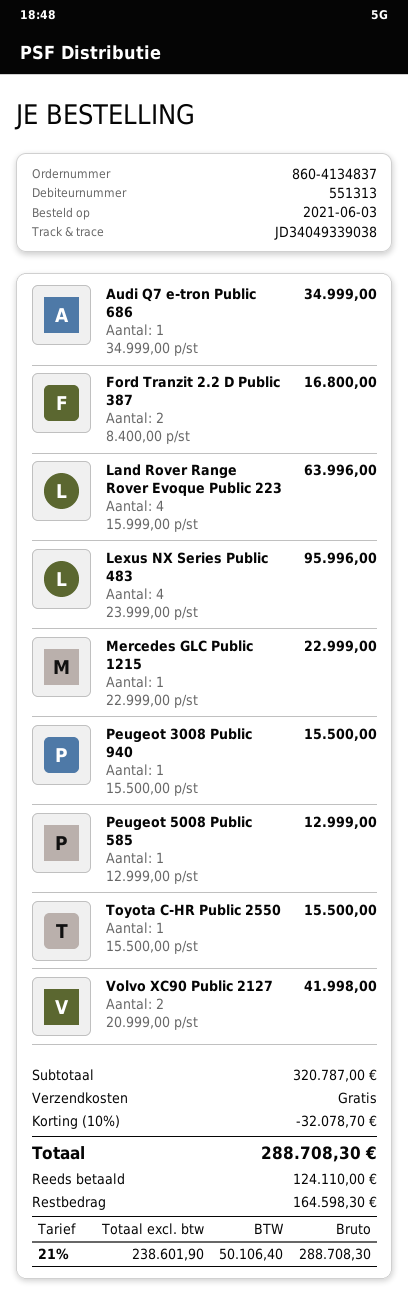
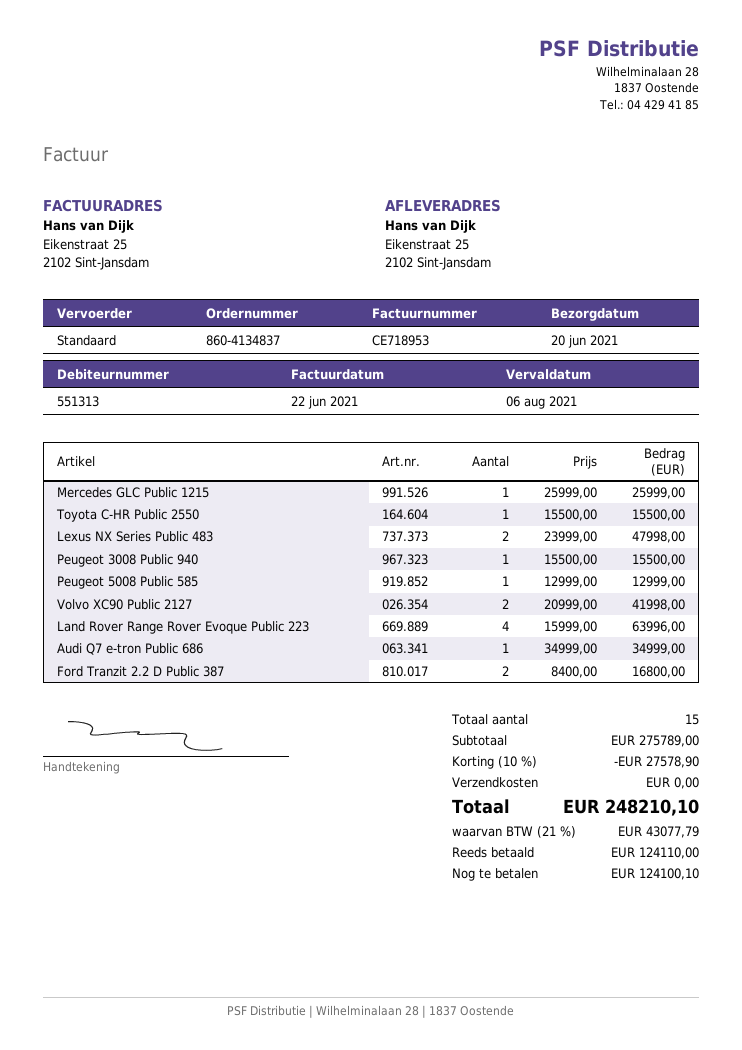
Lexus NX Series Public 483: 4 x 23999.00 = 95996.00 -> 2 x 23999.00 = 47998.00
Mercedes GLC Public 1215: 1 x 22999.00 = 22999.00 -> 1 x 25999.00 = 25999.00
subtotal: 320787.00 -> 275789.00
discount: 10% = 32078.70 -> 10% = 27578.90
tax: 21% = 50106.40 -> 21% = 43077.79
total: 288708.30 -> 248210.10
balance: 164598.30 -> 124100.10

